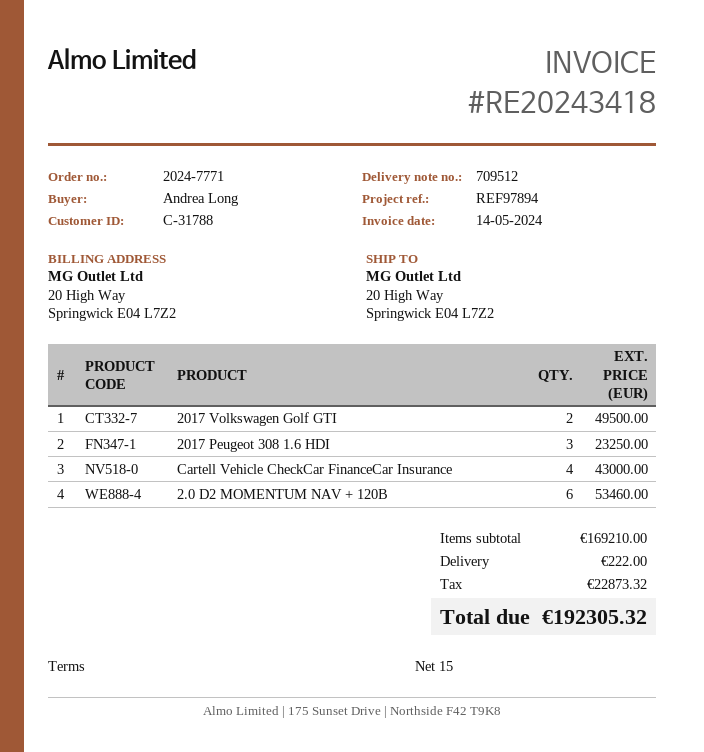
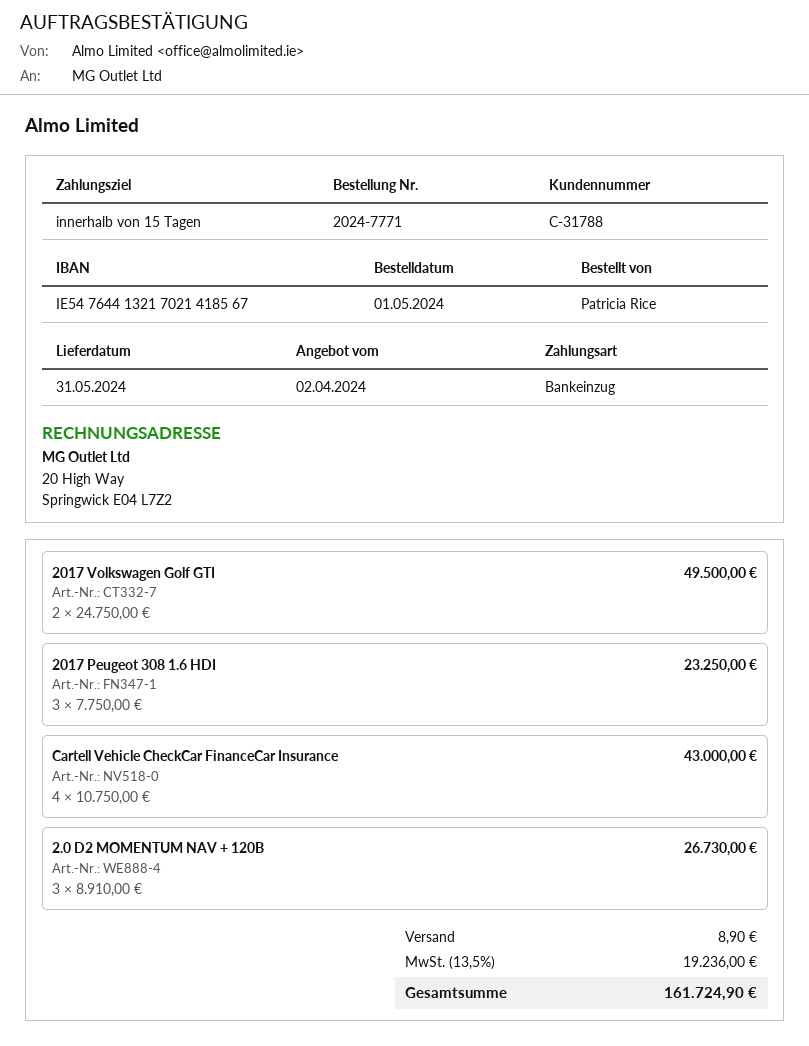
ordered by: Andrea Long -> Patricia Rice
2.0 D2 MOMENTUM NAV + 120B: 6 for 53460.00 -> 3 for 26730.00
shipping: 222.00 -> 8.90
tax: 22873.32 -> 19236.00
total: 192305.32 -> 161724.90

